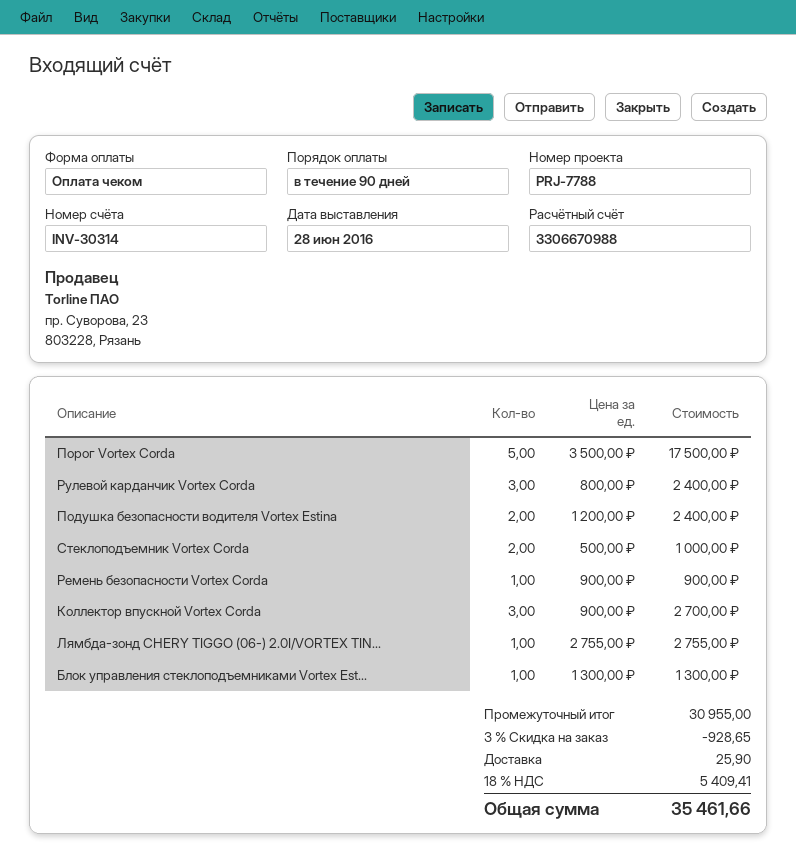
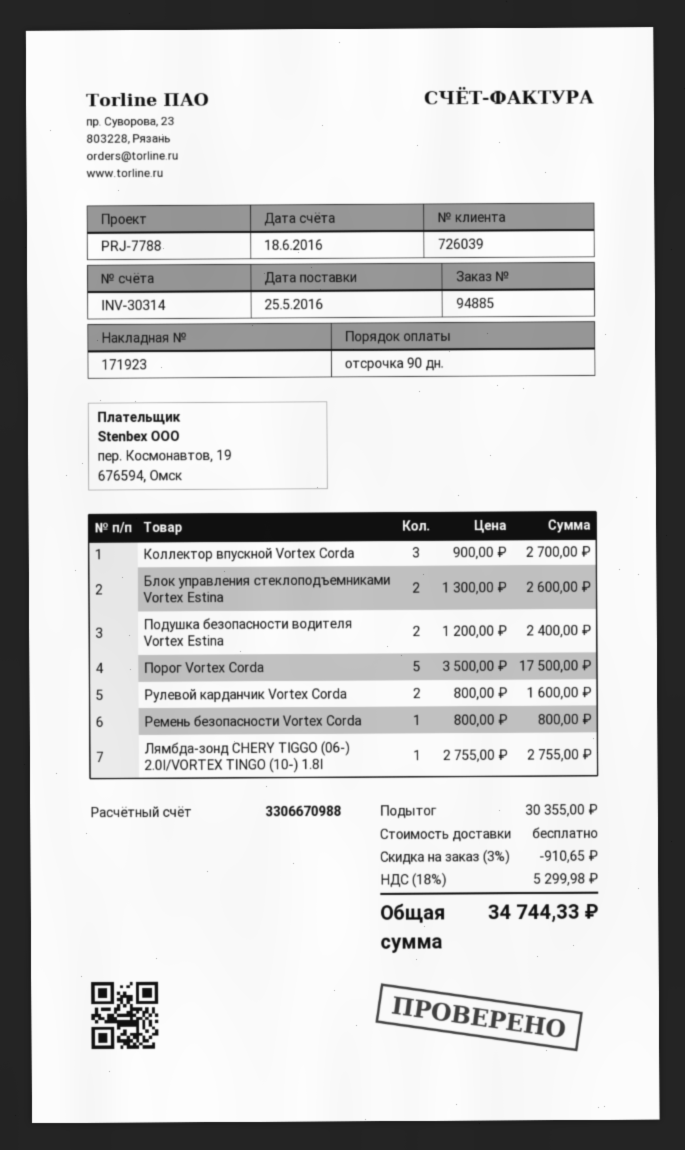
invoice date: 2016-06-28 -> 2016-06-18
Рулевой карданчик Vortex Corda: 3 x 800.00 = 2400.00 -> 2 x 800.00 = 1600.00
Стеклоподъемник Vortex Corda: 2 x 500.00 = 1000.00 -> none
Ремень безопасности Vortex Corda: 1 x 900.00 = 900.00 -> 1 x 800.00 = 800.00
Блок управления стеклоподъемниками Vortex Est...: 1 x 1300.00 = 1300.00 -> 2 x 1300.00 = 2600.00
subtotal: 30955.00 -> 30355.00
discount: 3% = 928.65 -> 3% = 910.65
shipping: 25.90 -> 0.00
tax: 18% = 5409.41 -> 18% = 5299.98
total: 35461.66 -> 34744.33

